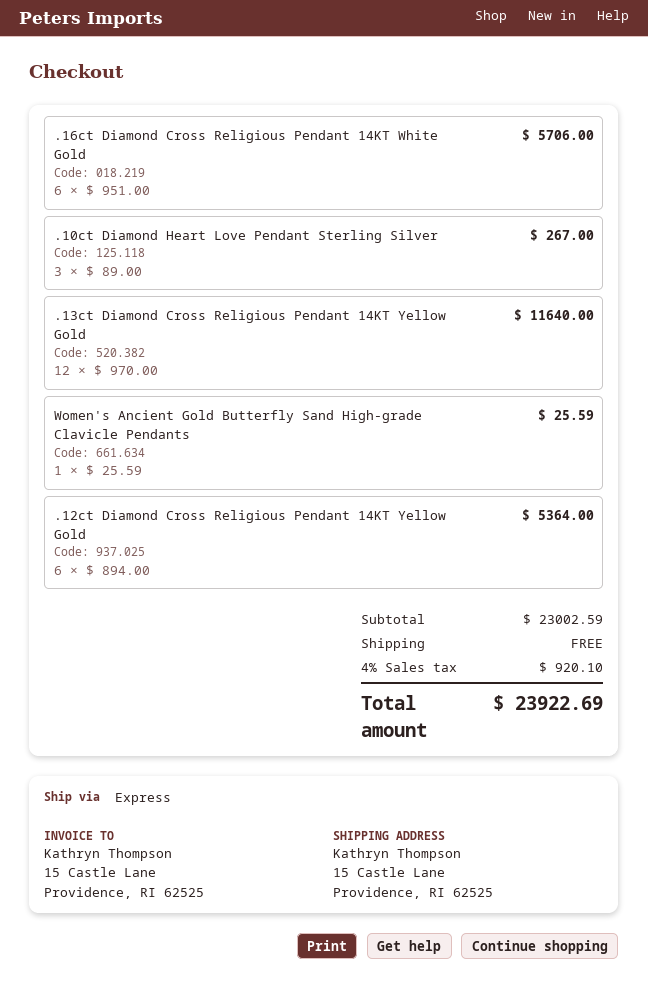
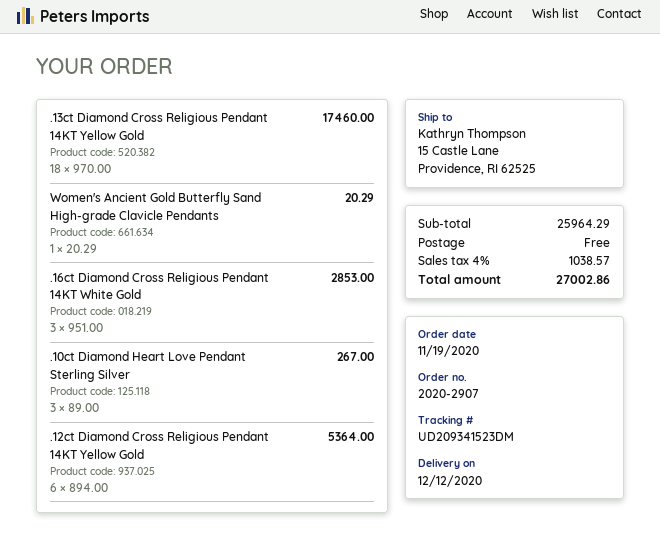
.16ct Diamond Cross Religious Pendant 14KT White Gold: 6 x 951.00 = 5706.00 -> 3 x 951.00 = 2853.00
.13ct Diamond Cross Religious Pendant 14KT Yellow Gold: 12 x 970.00 = 11640.00 -> 18 x 970.00 = 17460.00
Women's Ancient Gold Butterfly Sand High-grade Clavicle Pendants: 1 x 25.59 = 25.59 -> 1 x 20.29 = 20.29
subtotal: 23002.59 -> 25964.29
tax: 4% = 920.10 -> 4% = 1038.57
total: 23922.69 -> 27002.86

